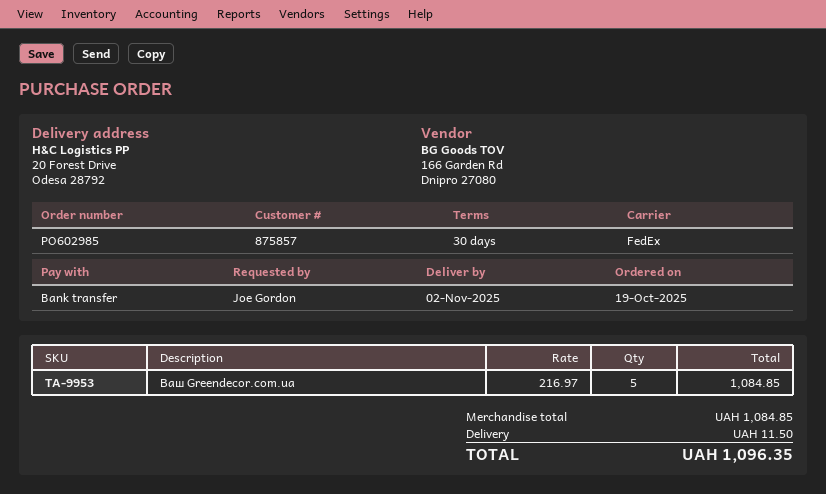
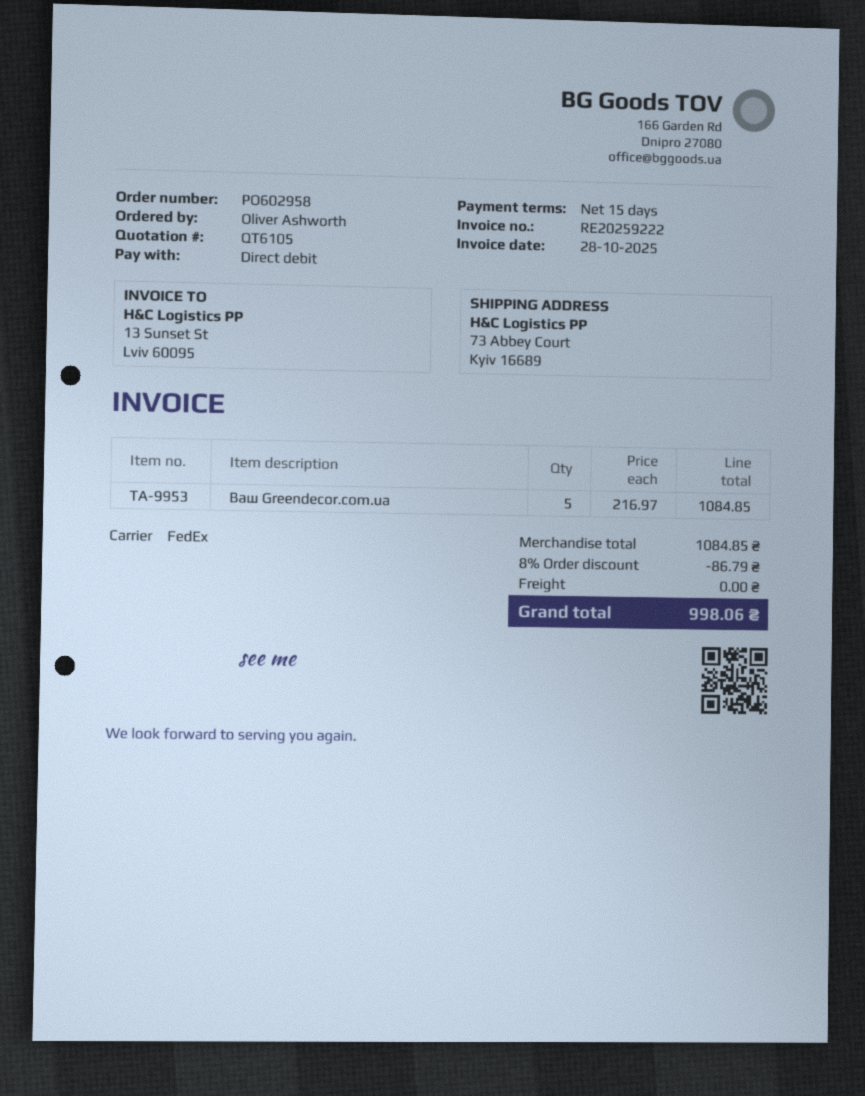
order number: PO602985 -> PO602958
payment terms: 30 days -> 15 days
ordered by: Joe Gordon -> Oliver Ashworth
payment method: bank transfer -> direct debit
ship to: 20 Forest Drive, Odesa 28792 -> 73 Abbey Court, Kyiv 16689
discount: none -> 8% = 86.79
shipping: 11.50 -> 0.00
total: 1096.35 -> 998.06

